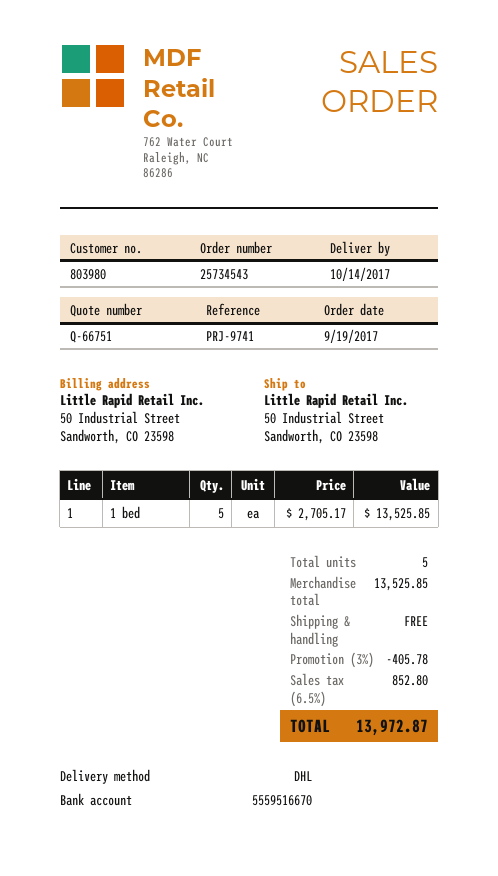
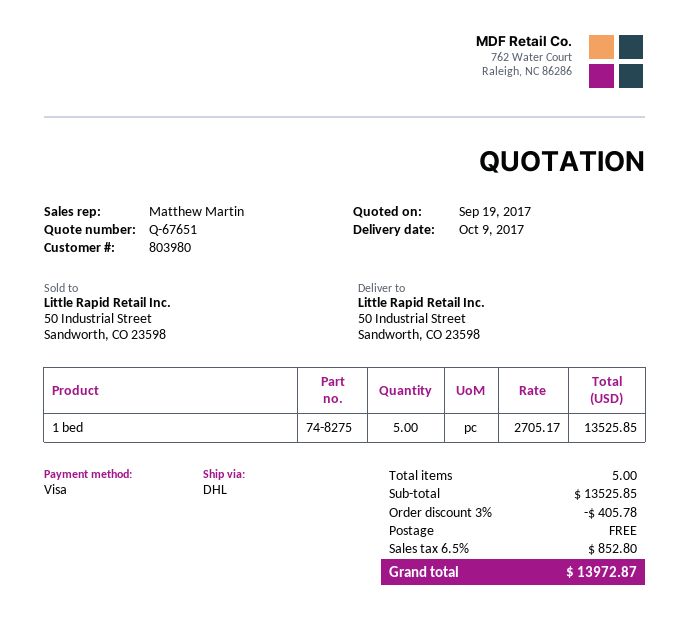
quote number: Q-66751 -> Q-67651
delivery date: 2017-10-14 -> 2017-10-09

